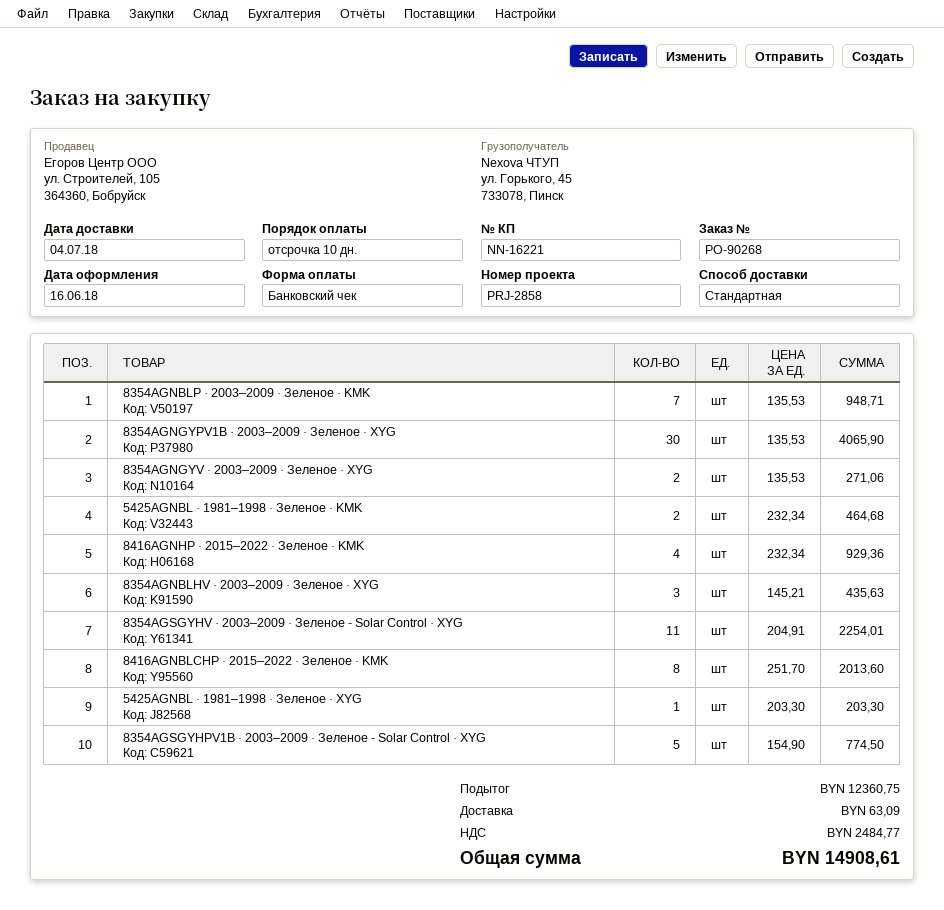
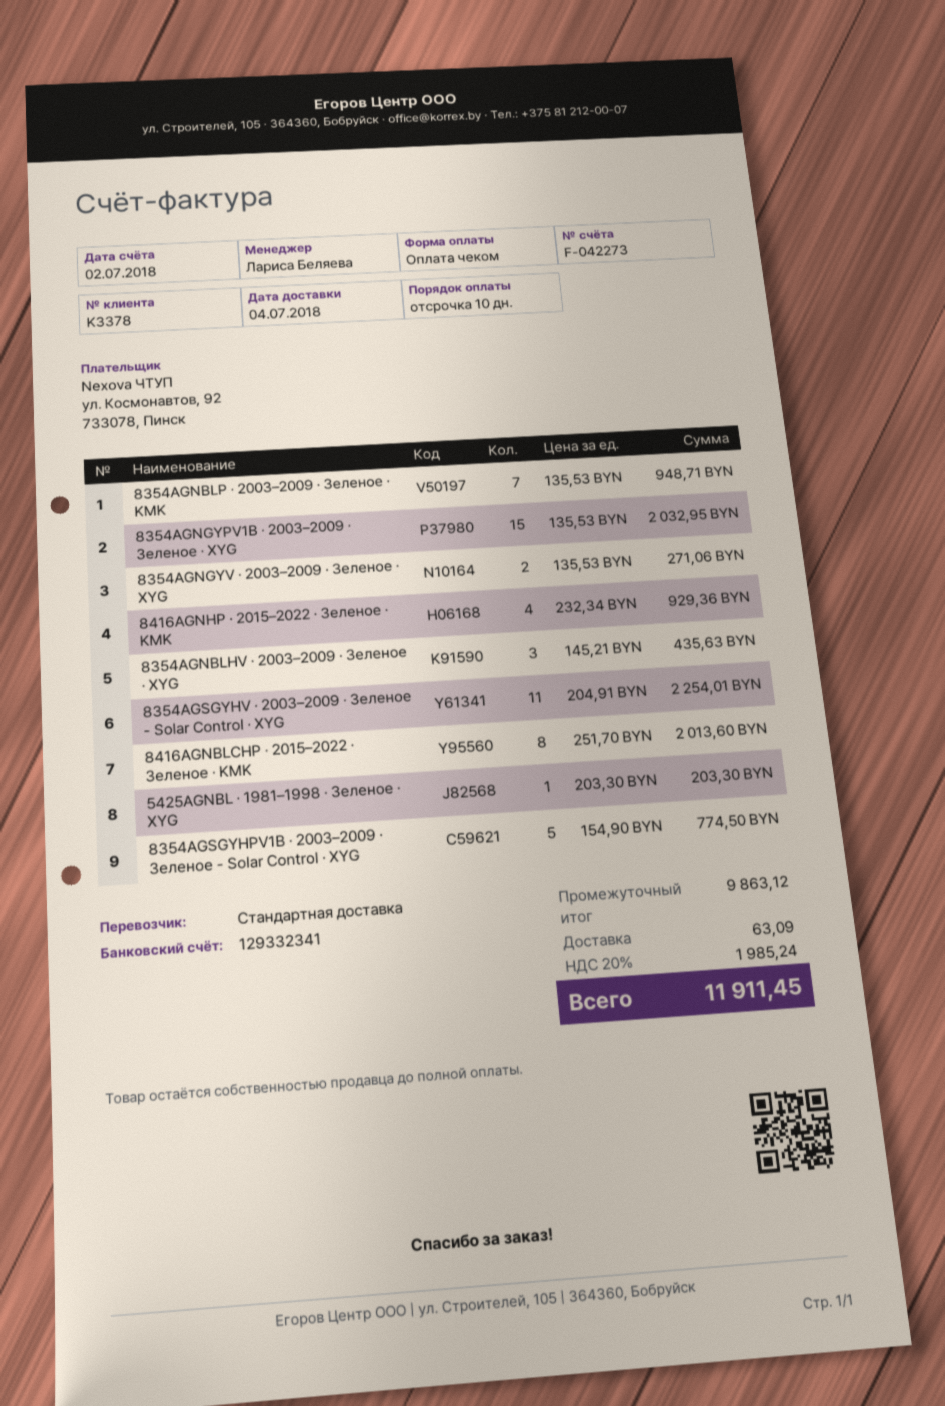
8354AGNGYPV1B · 2003–2009 · Зеленое · XYG: 30 x 135.53 = 4065.90 -> 15 x 135.53 = 2032.95
5425AGNBL · 1981–1998 · Зеленое · KMK: 2 x 232.34 = 464.68 -> none
subtotal: 12360.75 -> 9863.12
tax: 2484.77 -> 1985.24
total: 14908.61 -> 11911.45

